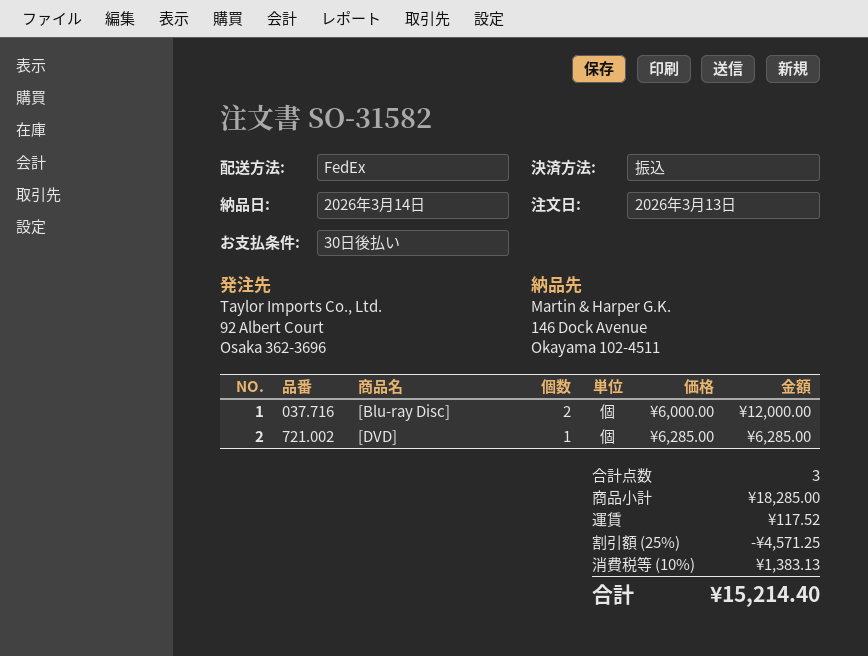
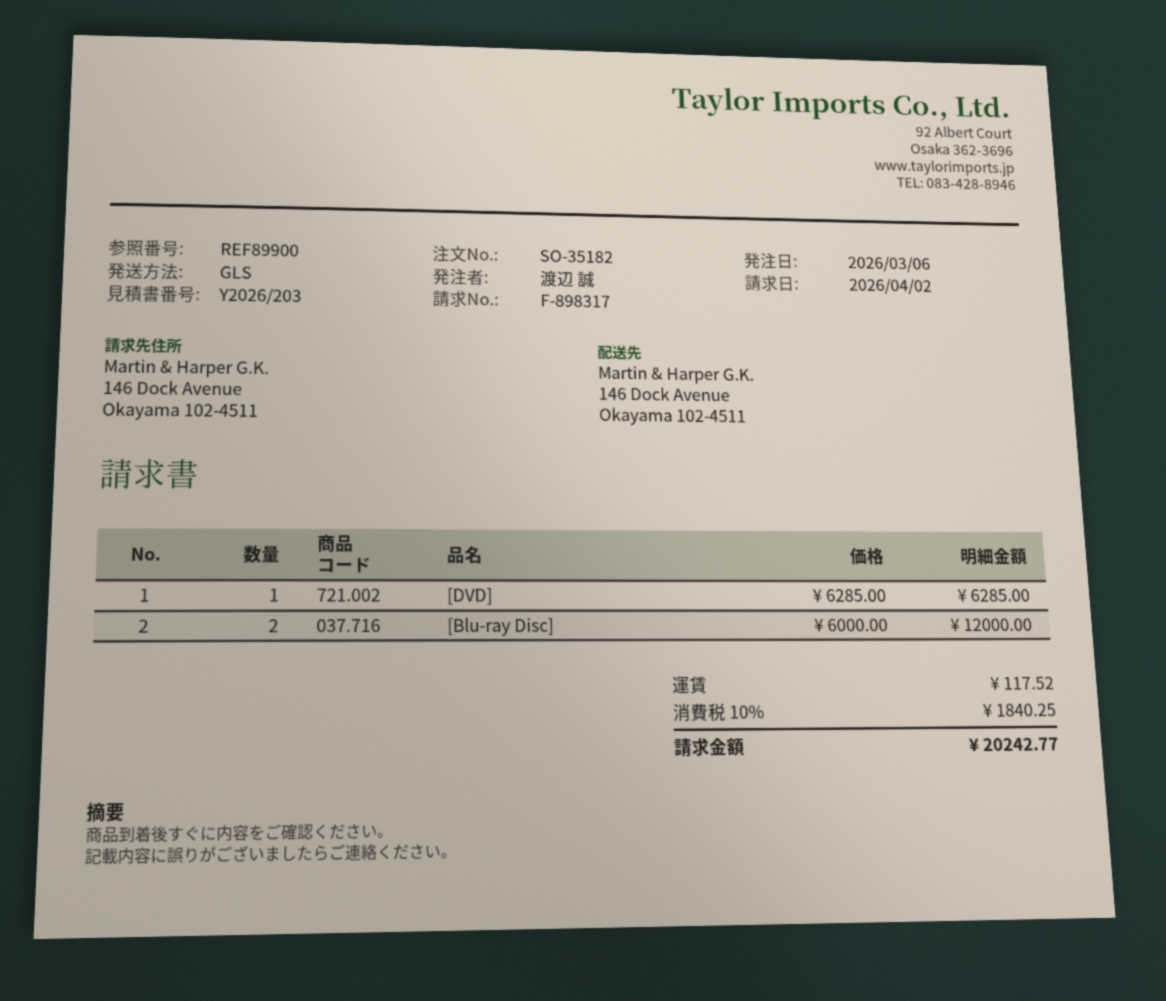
order number: SO-31582 -> SO-35182
order date: 2026-03-13 -> 2026-03-06
shipping method: FedEx -> GLS
discount: 25% = 4571.25 -> none
tax: 10% = 1383.13 -> 10% = 1840.25
total: 15214.40 -> 20242.77

